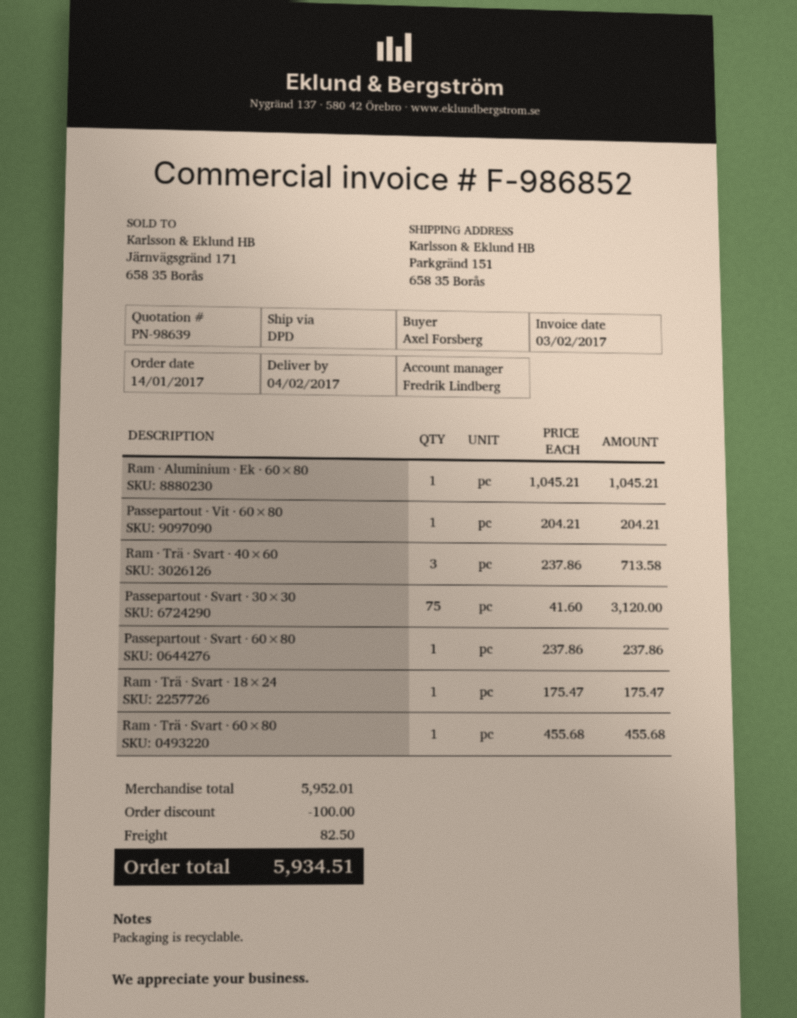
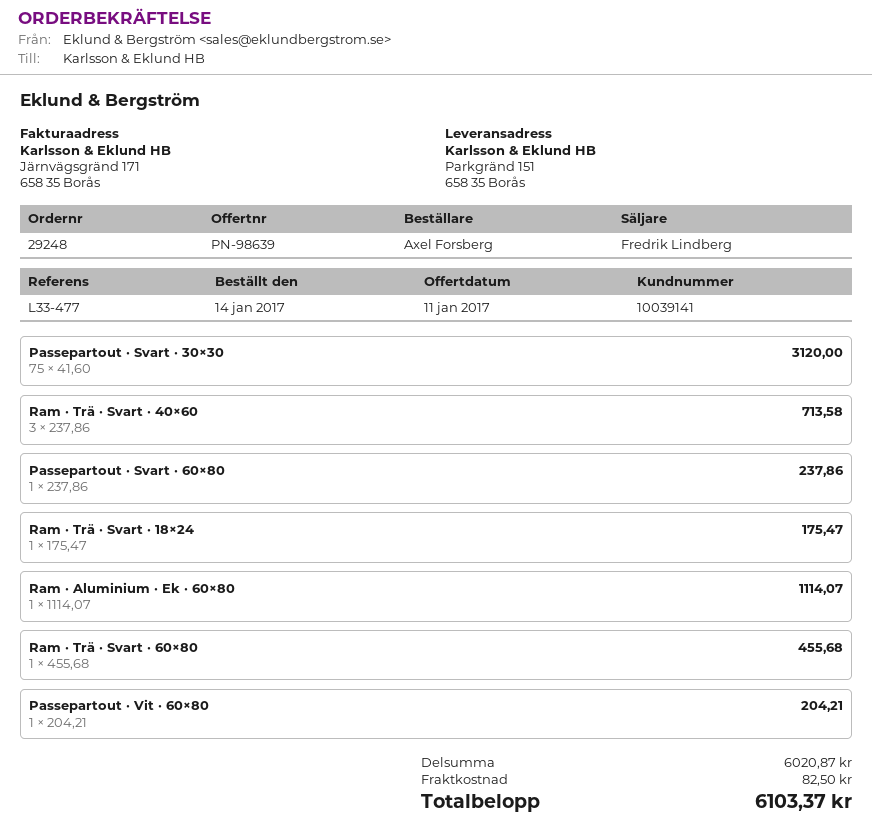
Ram · Aluminium · Ek · 60×80: 1 x 1045.21 = 1045.21 -> 1 x 1114.07 = 1114.07
subtotal: 5952.01 -> 6020.87
discount: 100.00 -> none
total: 5934.51 -> 6103.37

